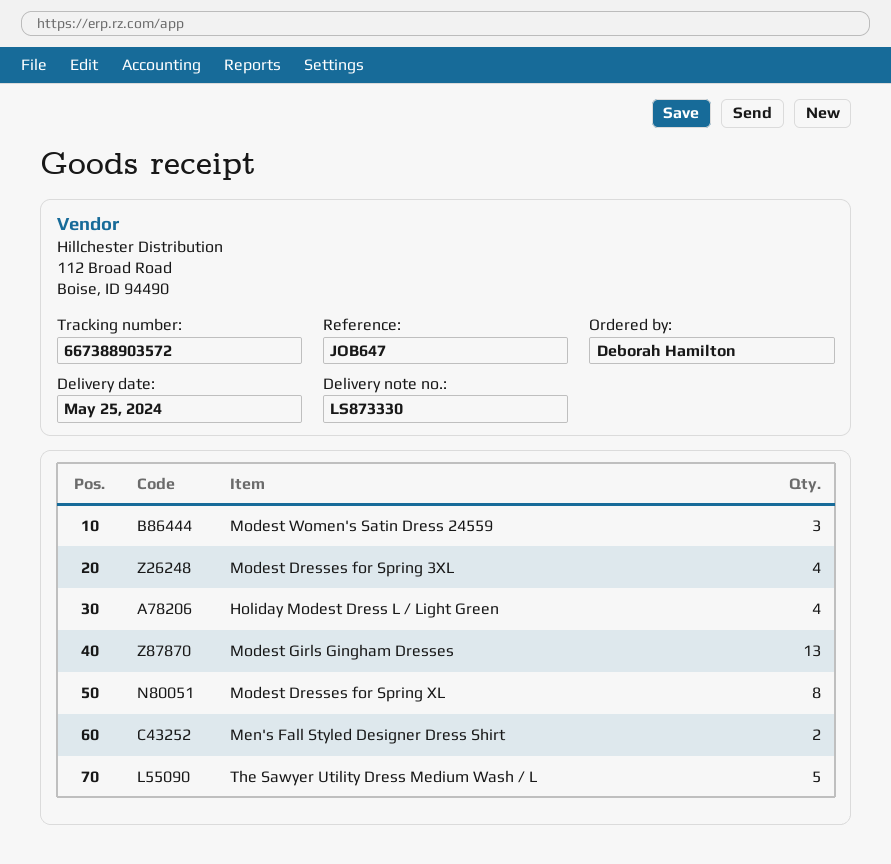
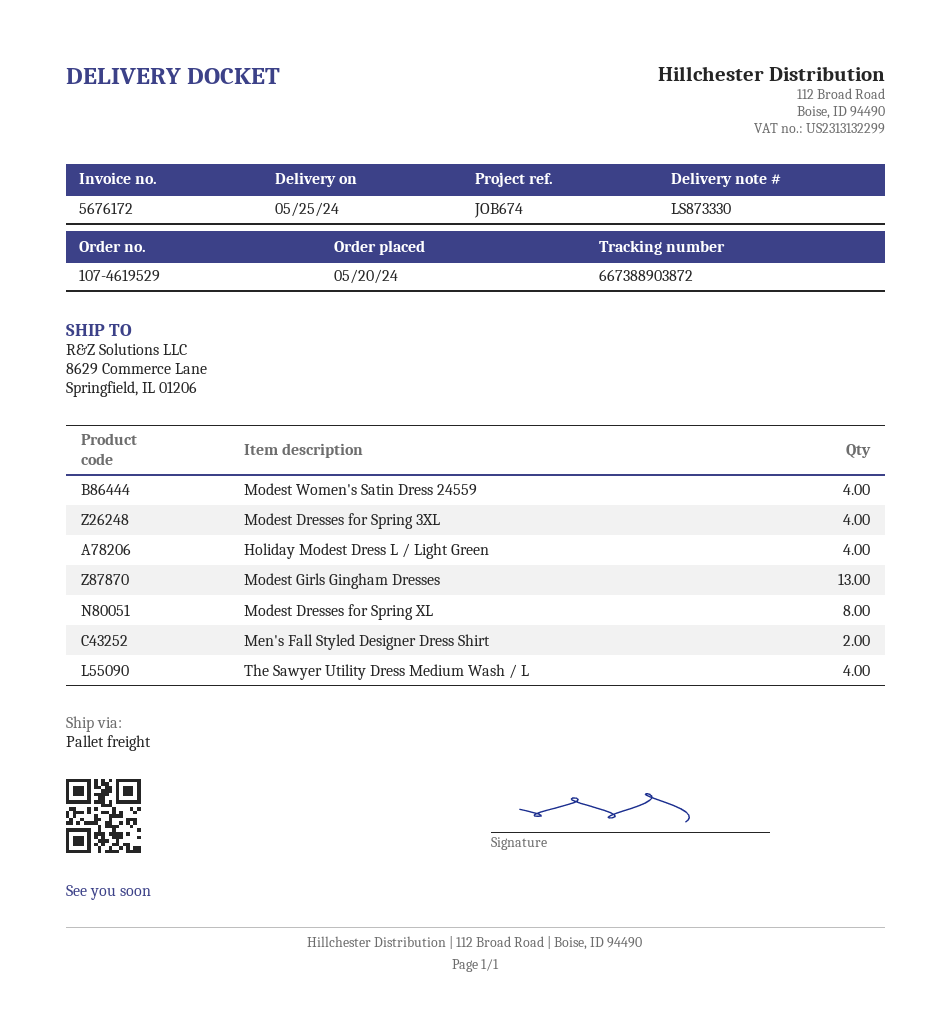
reference: JOB647 -> JOB674
tracking number: 667388903572 -> 667388903872
Modest Women's Satin Dress 24559: 3 -> 4
The Sawyer Utility Dress Medium Wash / L: 5 -> 4

